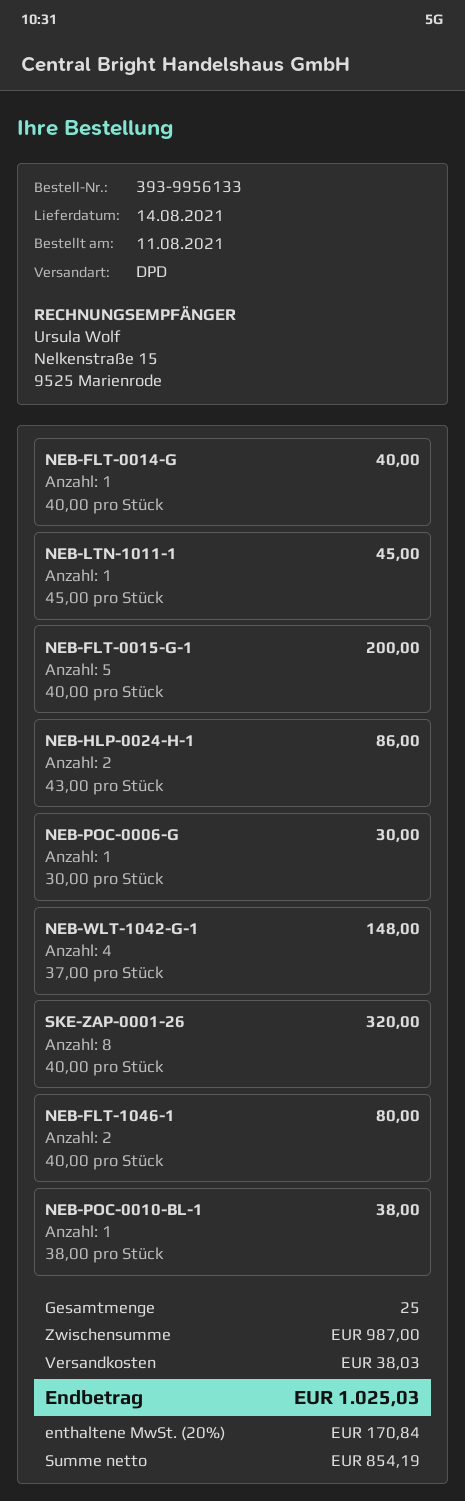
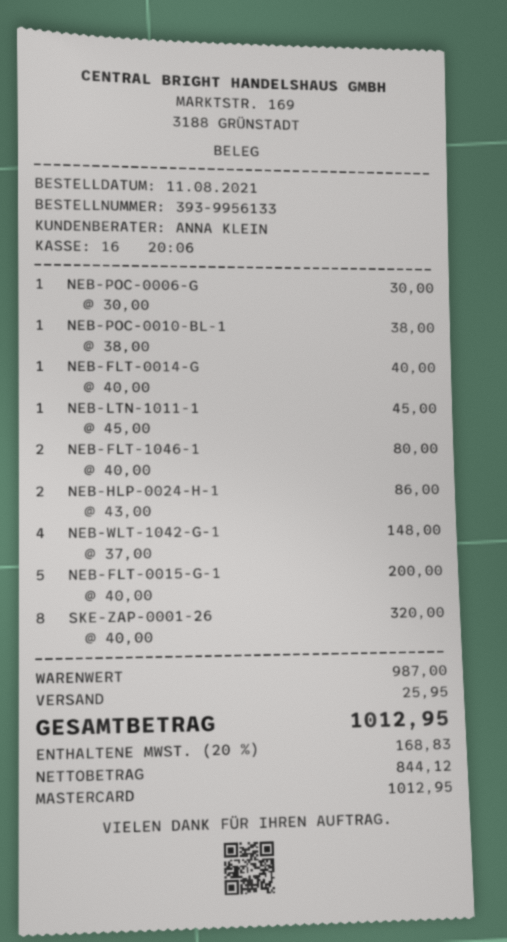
shipping: 38.03 -> 25.95
net: 854.19 -> 844.12
tax: 20% = 170.84 -> 20% = 168.83
total: 1025.03 -> 1012.95

